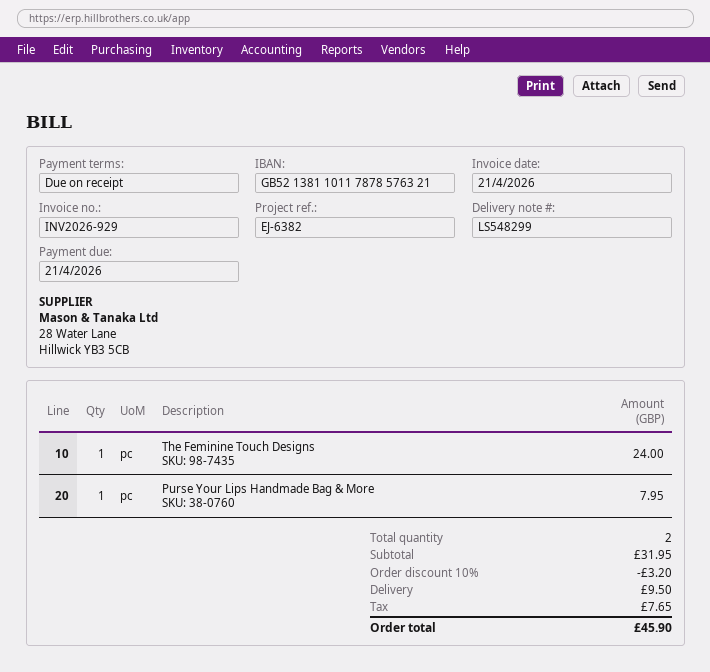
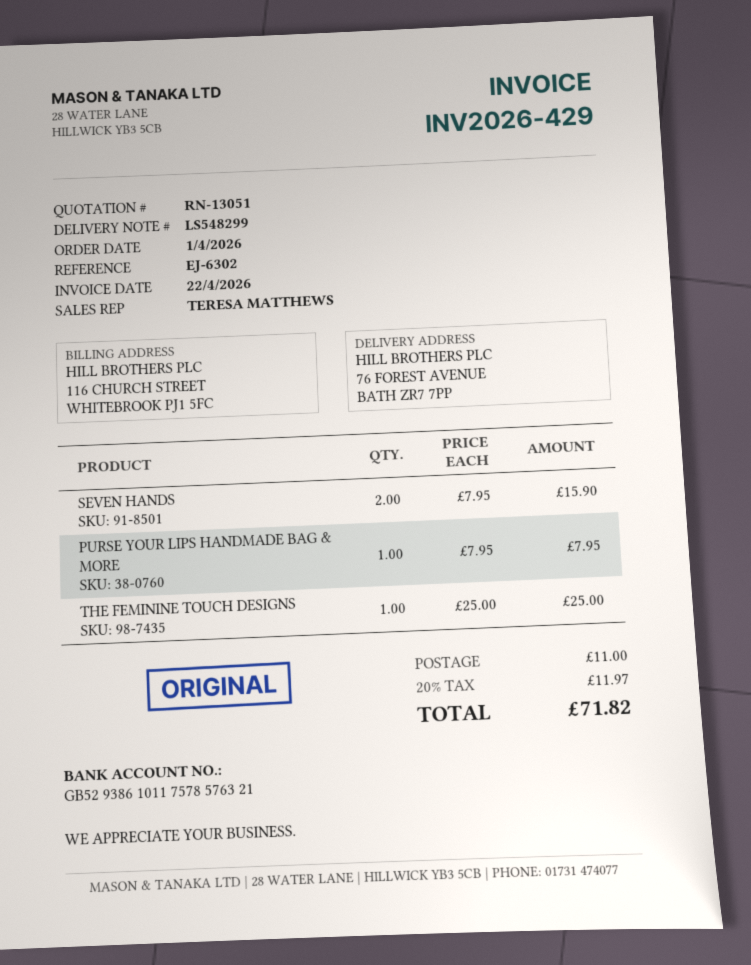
invoice number: INV2026-929 -> INV2026-429
invoice date: 2026-04-21 -> 2026-04-22
reference: EJ-6382 -> EJ-6302
bank account: GB52138110117878576321 -> GB52938610117578576321
The Feminine Touch Designs: 1 for 24.00 -> 1 for 25.00
SEVEN HANDS: none -> 2 for 15.90
discount: 10% = 3.20 -> none
shipping: 9.50 -> 11.00
tax: 7.65 -> 11.97
total: 45.90 -> 71.82

